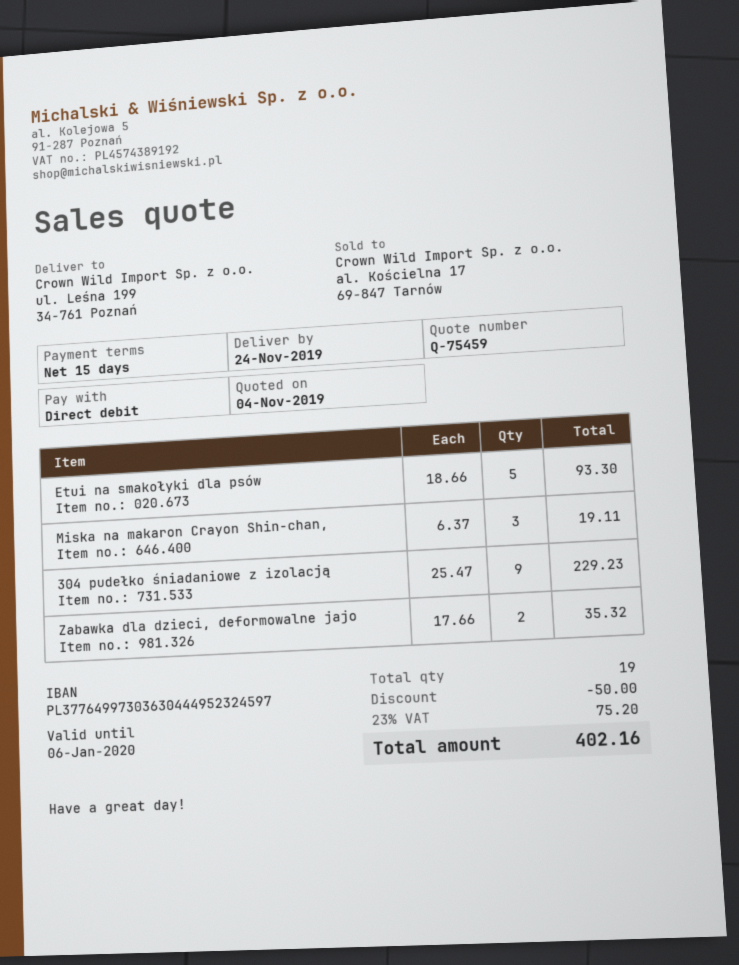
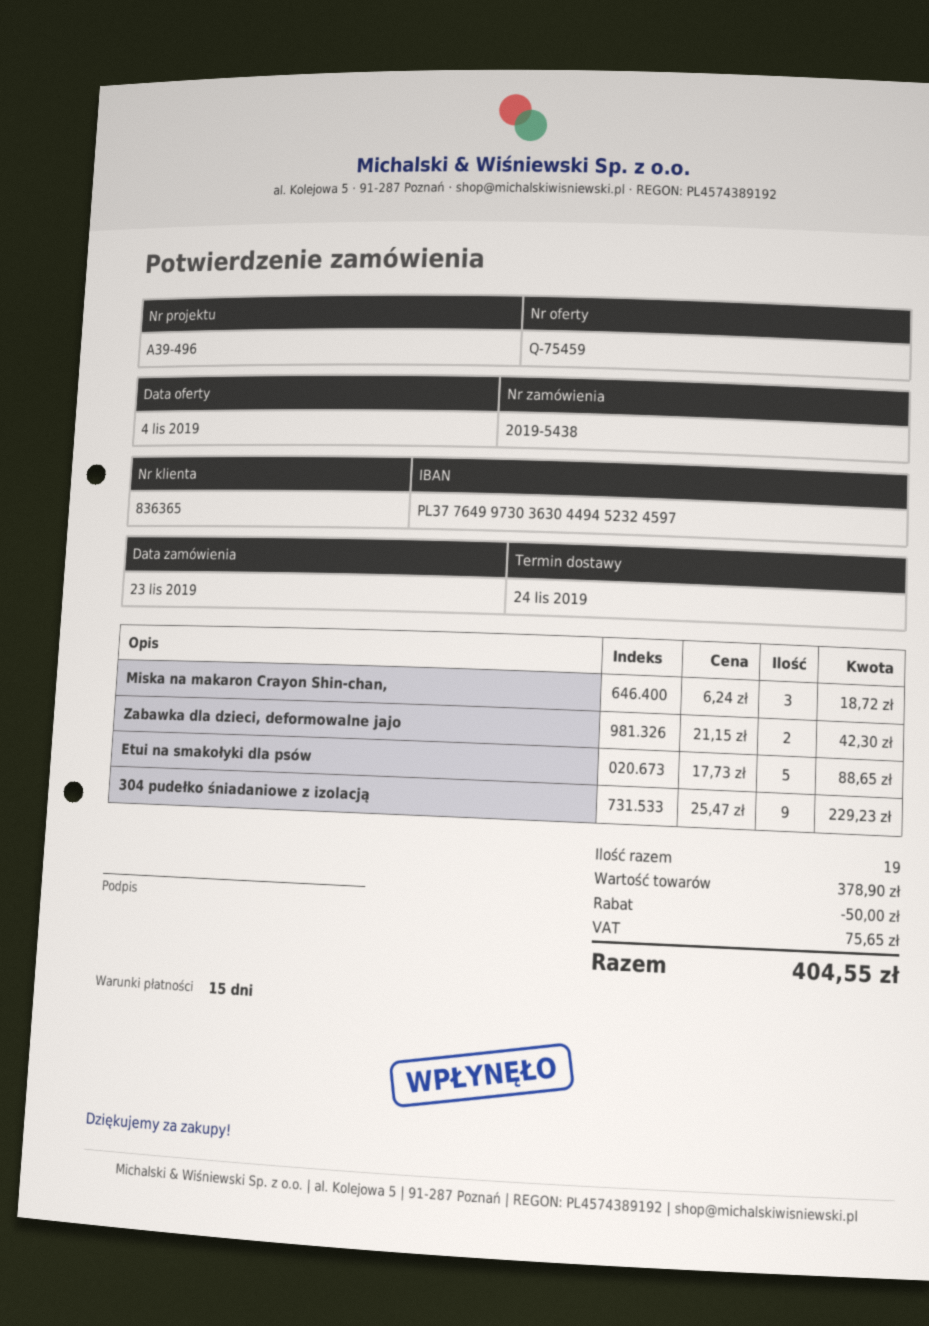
bank account: PL37764997303630444952324597 -> PL37764997303630449452324597
Etui na smakołyki dla psów: 5 x 18.66 = 93.30 -> 5 x 17.73 = 88.65
Miska na makaron Crayon Shin-chan,: 3 x 6.37 = 19.11 -> 3 x 6.24 = 18.72
Zabawka dla dzieci, deformowalne jajo: 2 x 17.66 = 35.32 -> 2 x 21.15 = 42.30
tax: 75.20 -> 75.65
total: 402.16 -> 404.55

